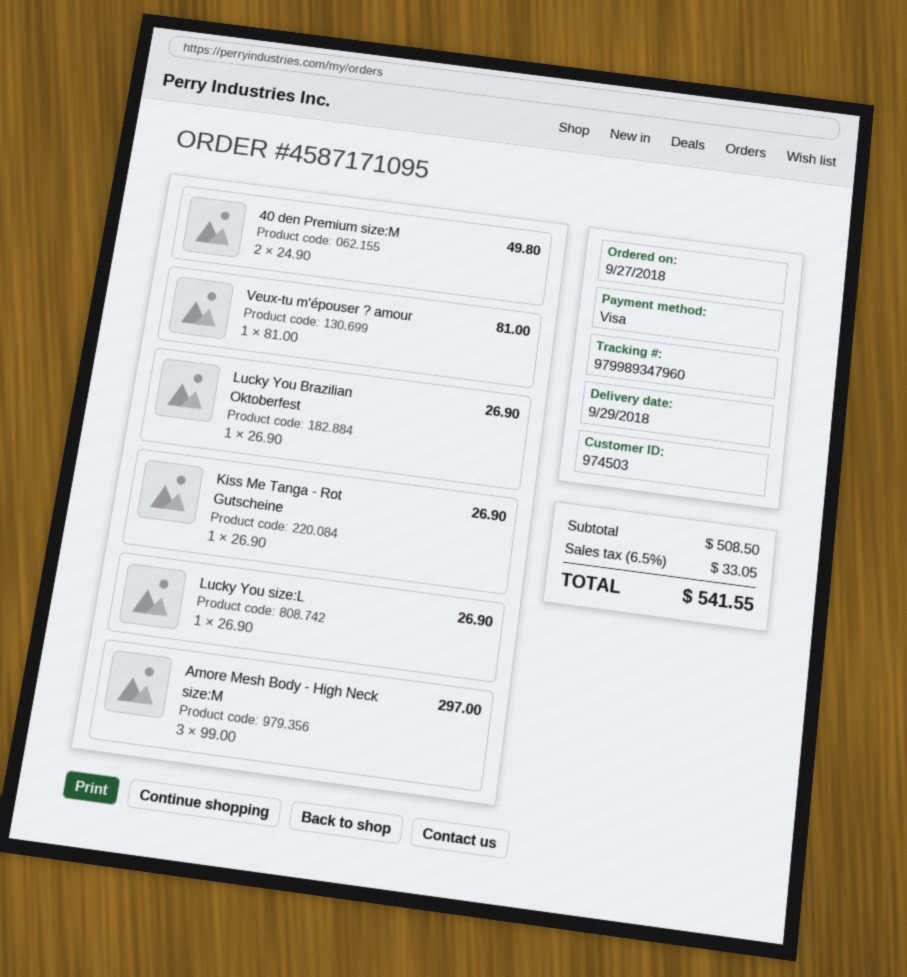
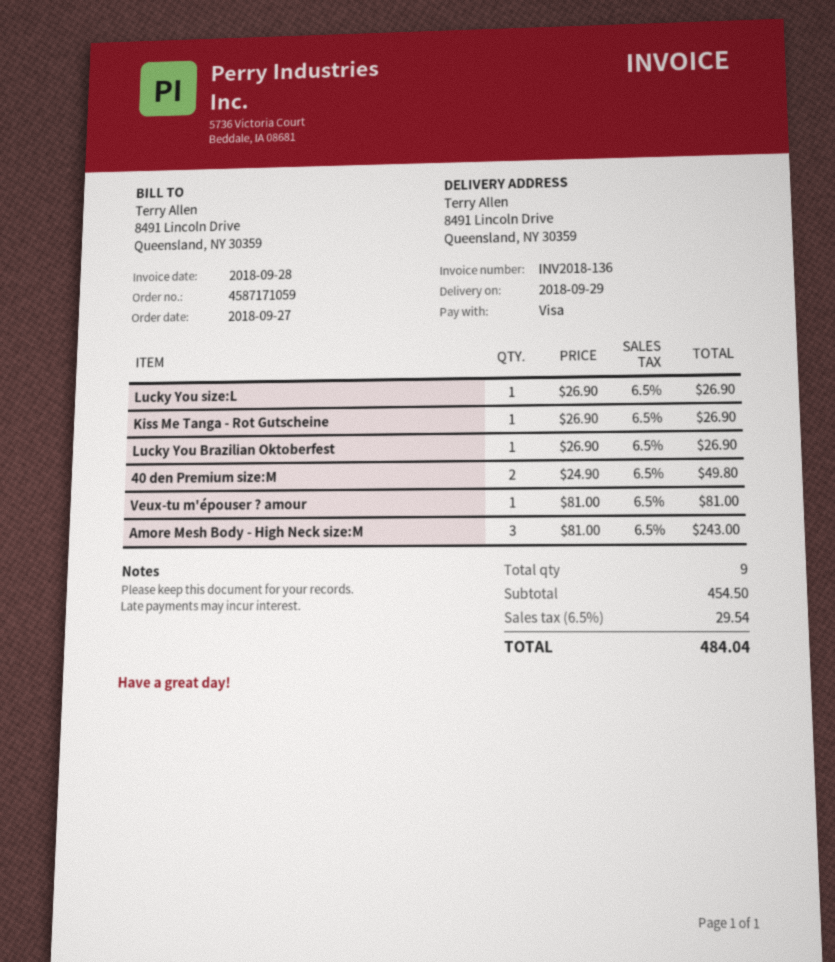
order number: 4587171095 -> 4587171059
Amore Mesh Body - High Neck size:M: 3 x 99.00 = 297.00 -> 3 x 81.00 = 243.00
subtotal: 508.50 -> 454.50
tax: 6.5% = 33.05 -> 6.5% = 29.54
total: 541.55 -> 484.04

